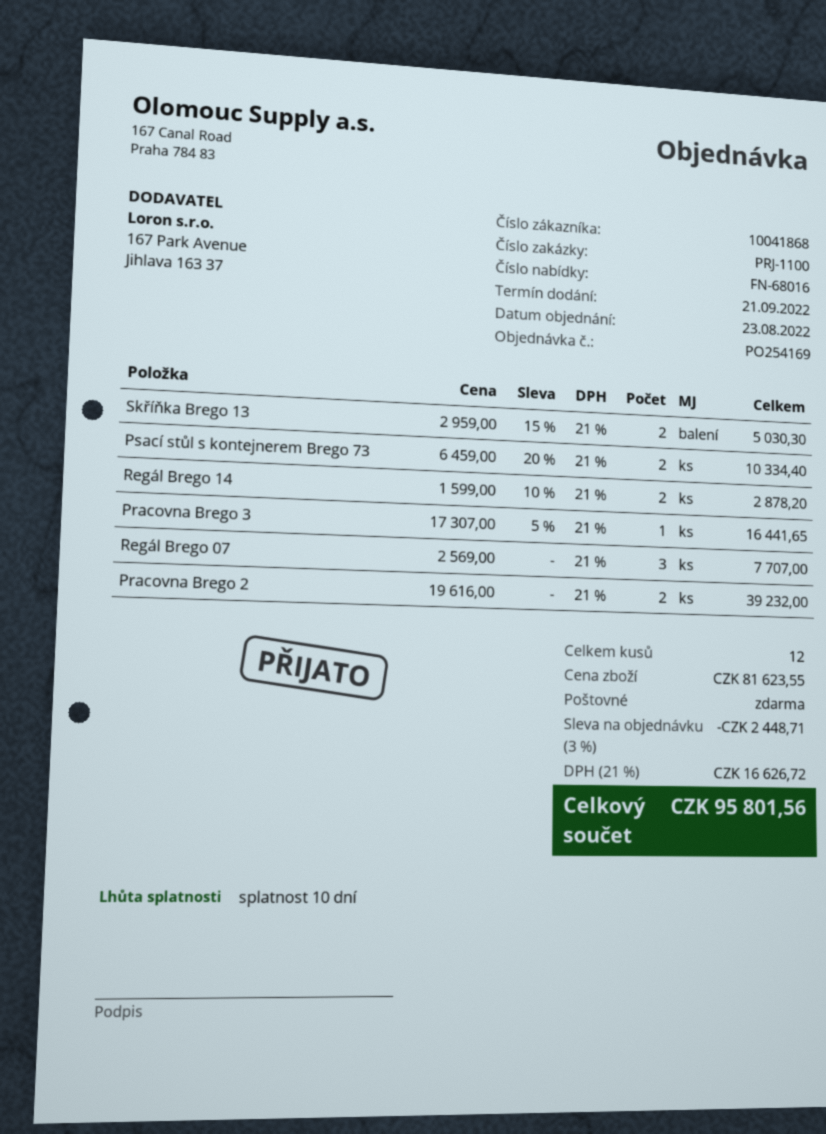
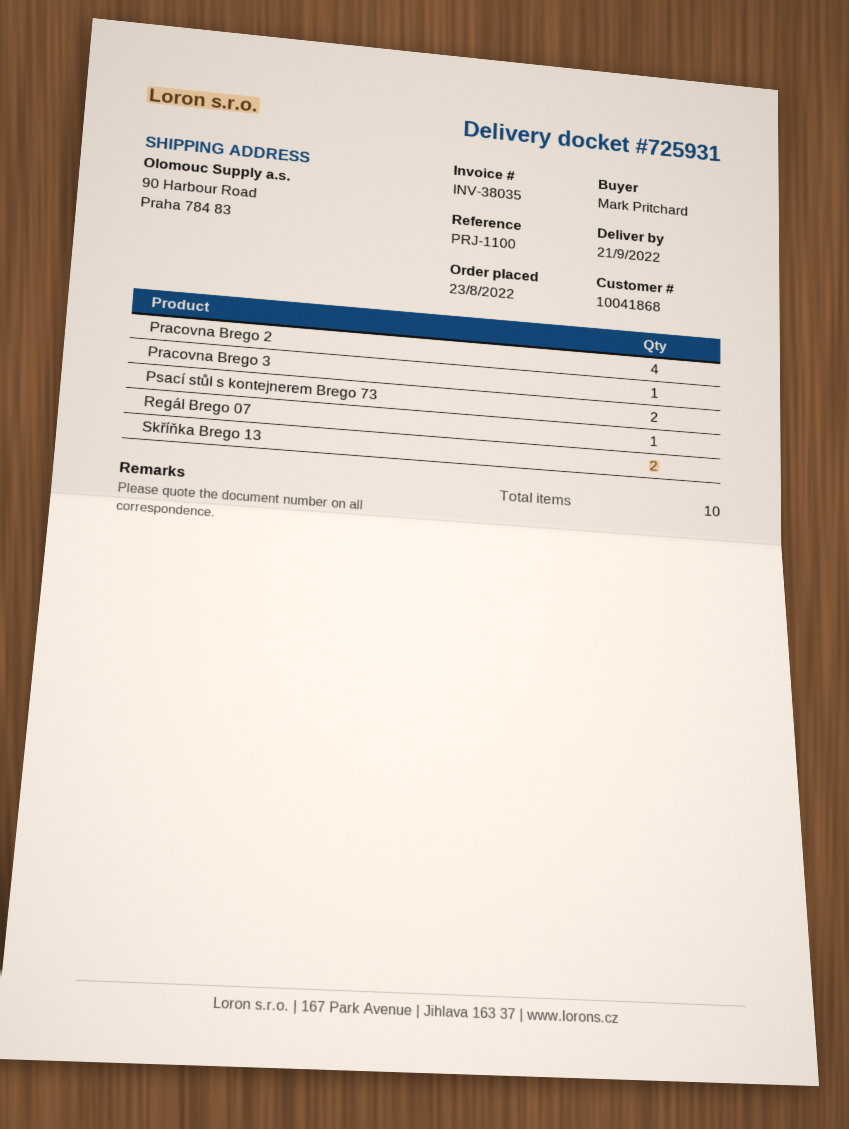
Regál Brego 14: 2 -> none
Regál Brego 07: 3 -> 1
Pracovna Brego 2: 2 -> 4
total quantity: 12 -> 10

